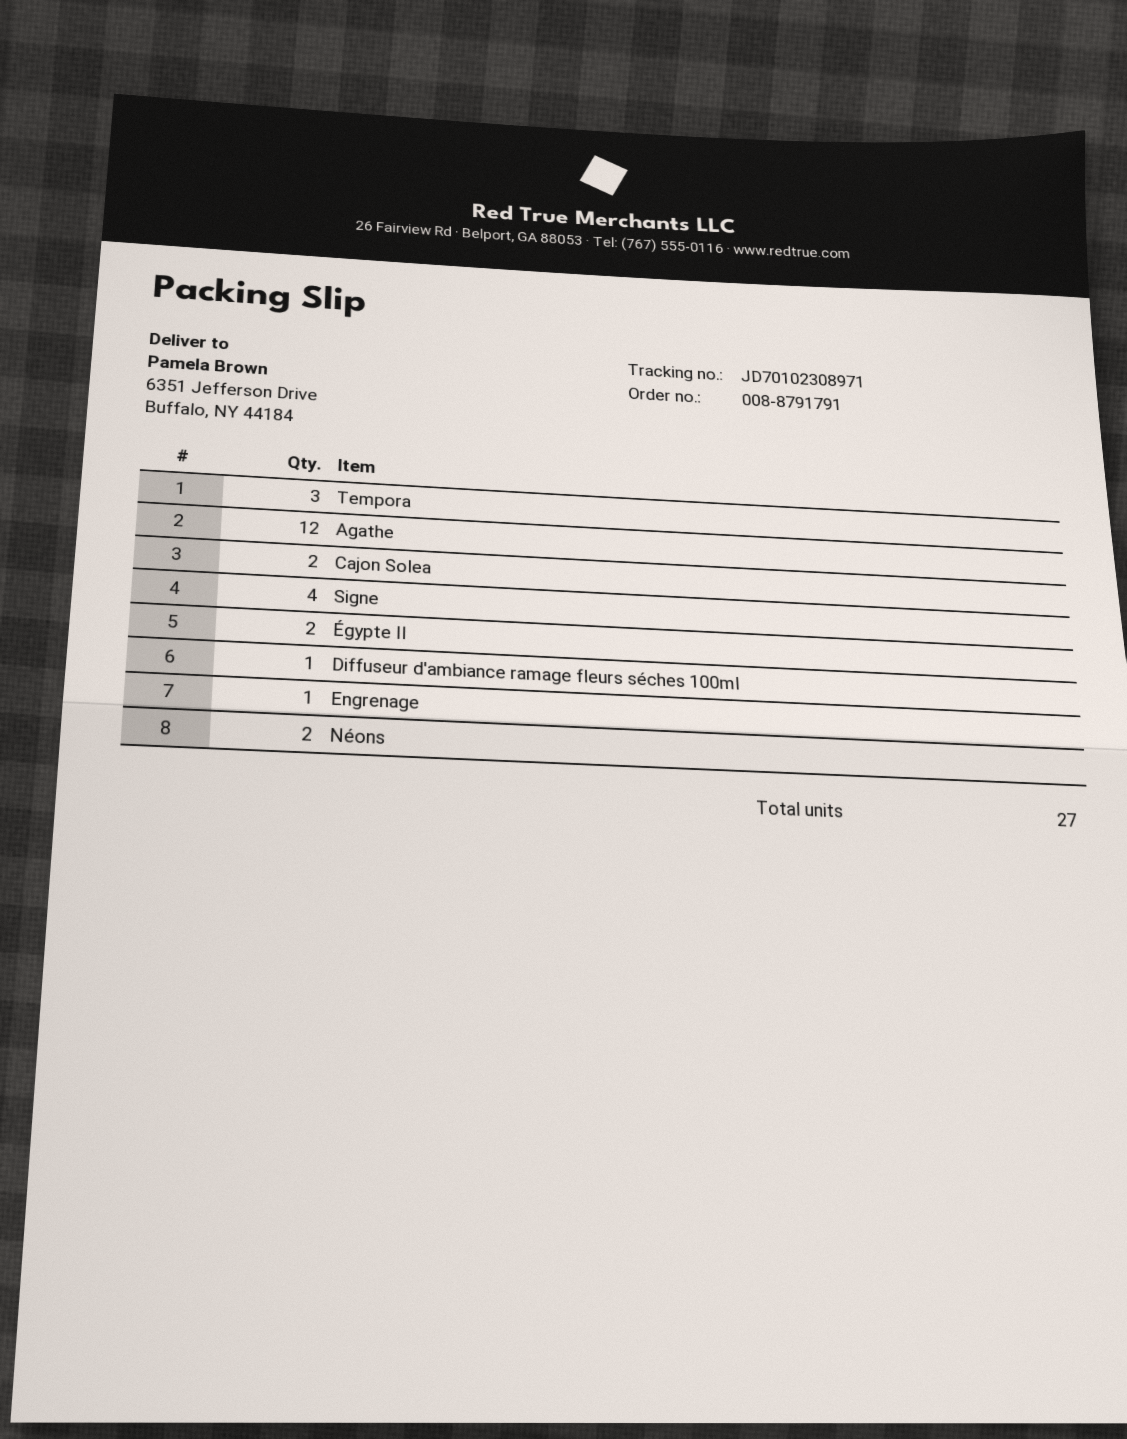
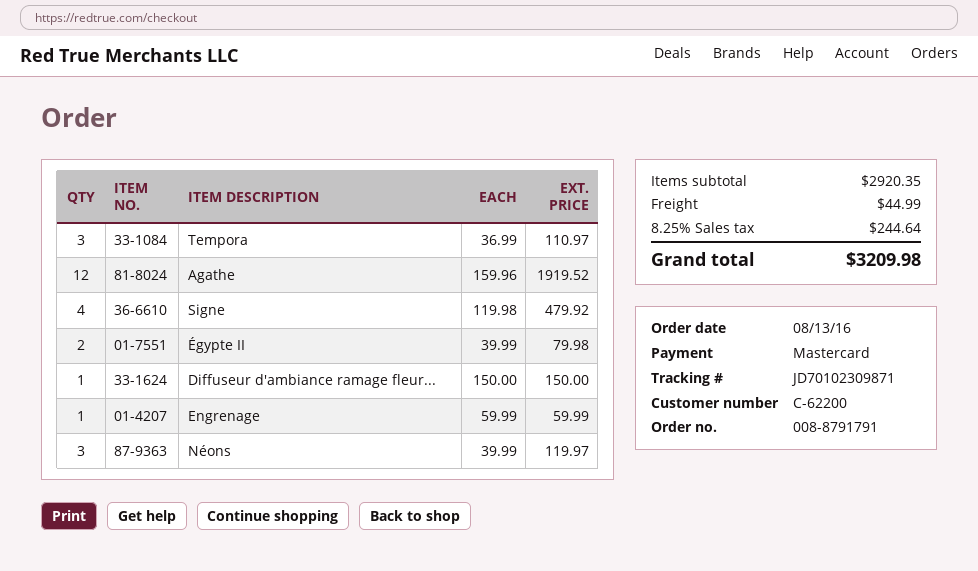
tracking number: JD70102308971 -> JD70102309871
Cajon Solea: 2 -> none
Néons: 2 -> 3

